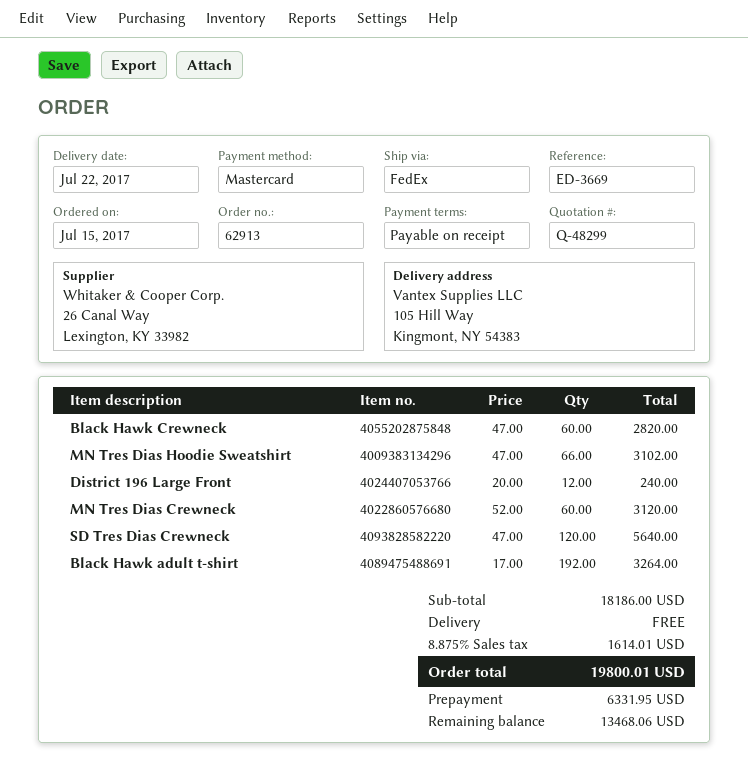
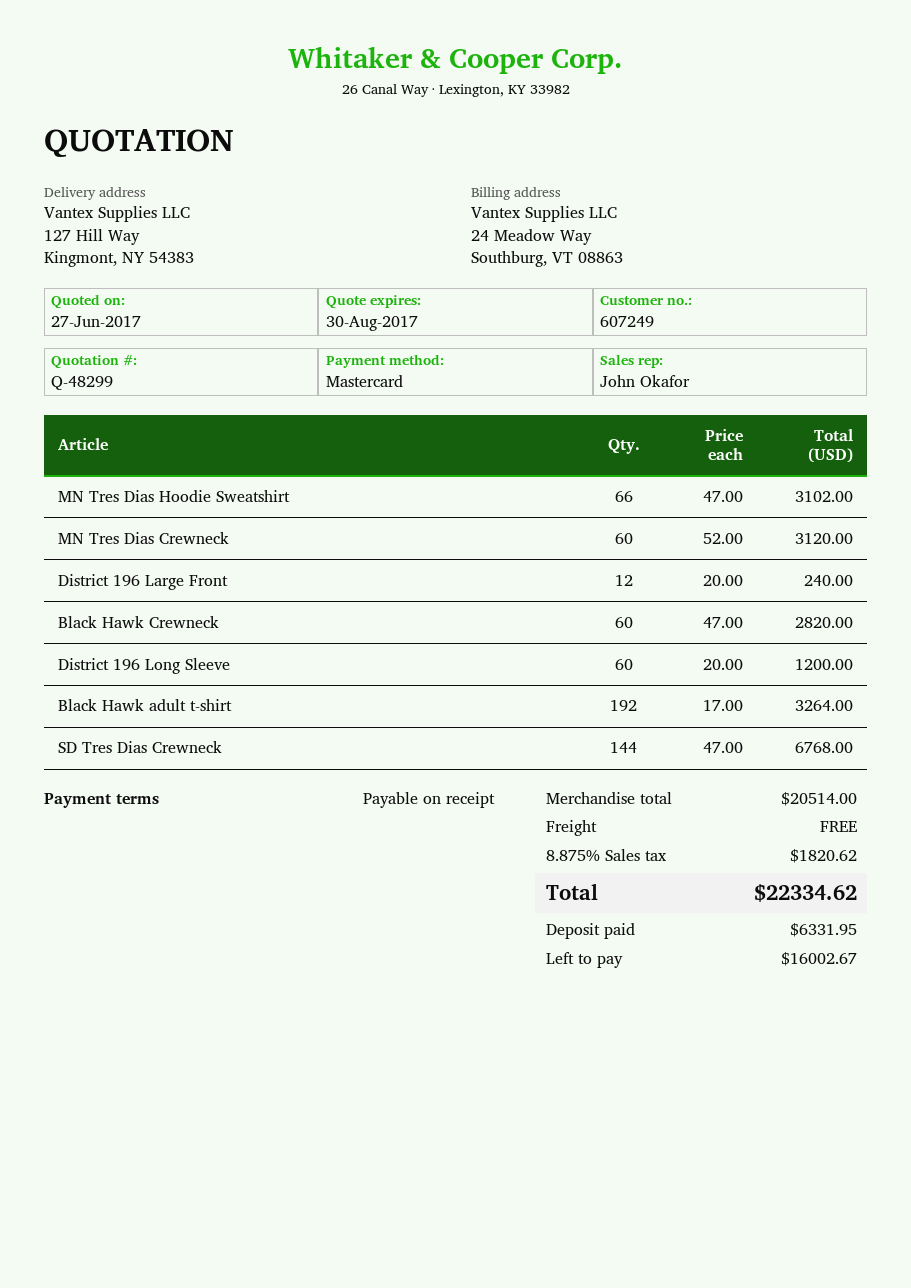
ship to: 105 Hill Way, Kingmont, NY 54383 -> 127 Hill Way, Kingmont, NY 54383
SD Tres Dias Crewneck: 120 x 47.00 = 5640.00 -> 144 x 47.00 = 6768.00
District 196 Long Sleeve: none -> 60 x 20.00 = 1200.00
subtotal: 18186.00 -> 20514.00
tax: 8.875% = 1614.01 -> 8.875% = 1820.62
total: 19800.01 -> 22334.62
balance: 13468.06 -> 16002.67

